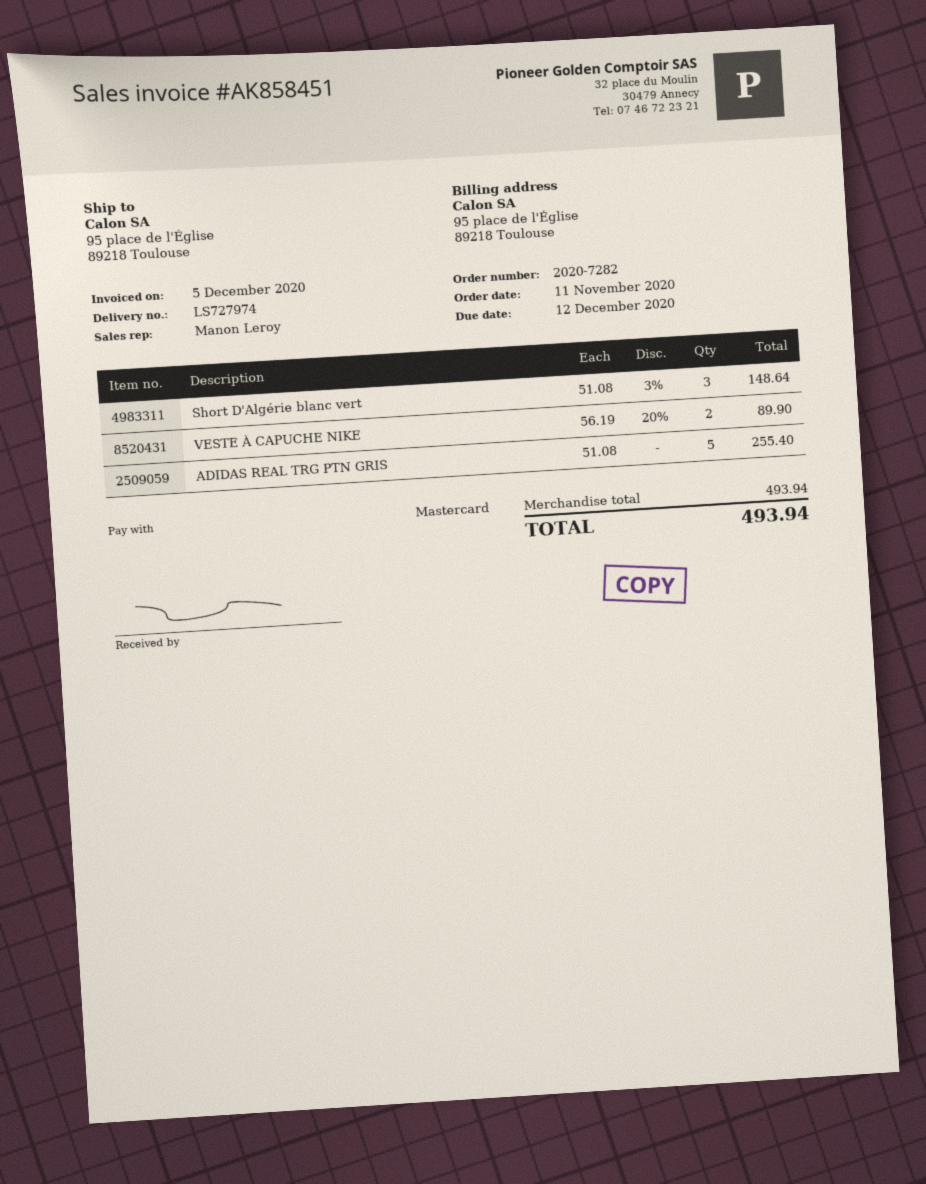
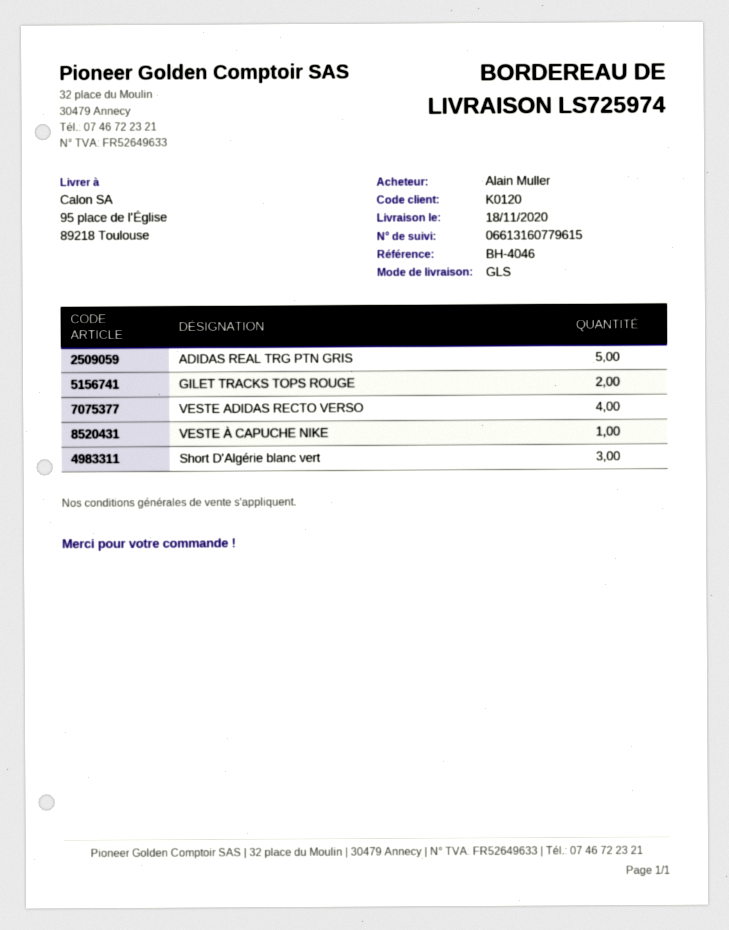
delivery note number: LS727974 -> LS725974
VESTE À CAPUCHE NIKE: 2 -> 1
GILET TRACKS TOPS ROUGE: none -> 2
VESTE ADIDAS RECTO VERSO: none -> 4

